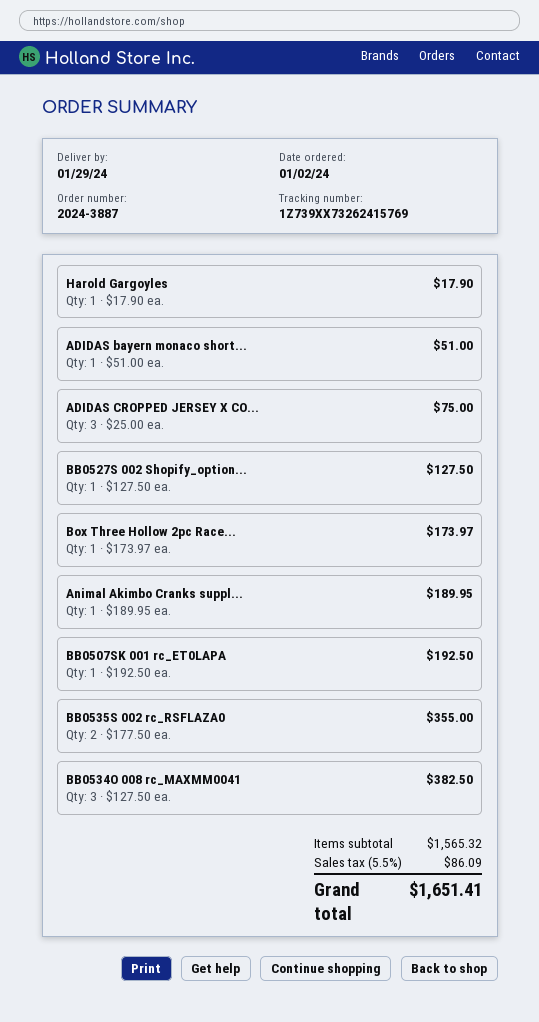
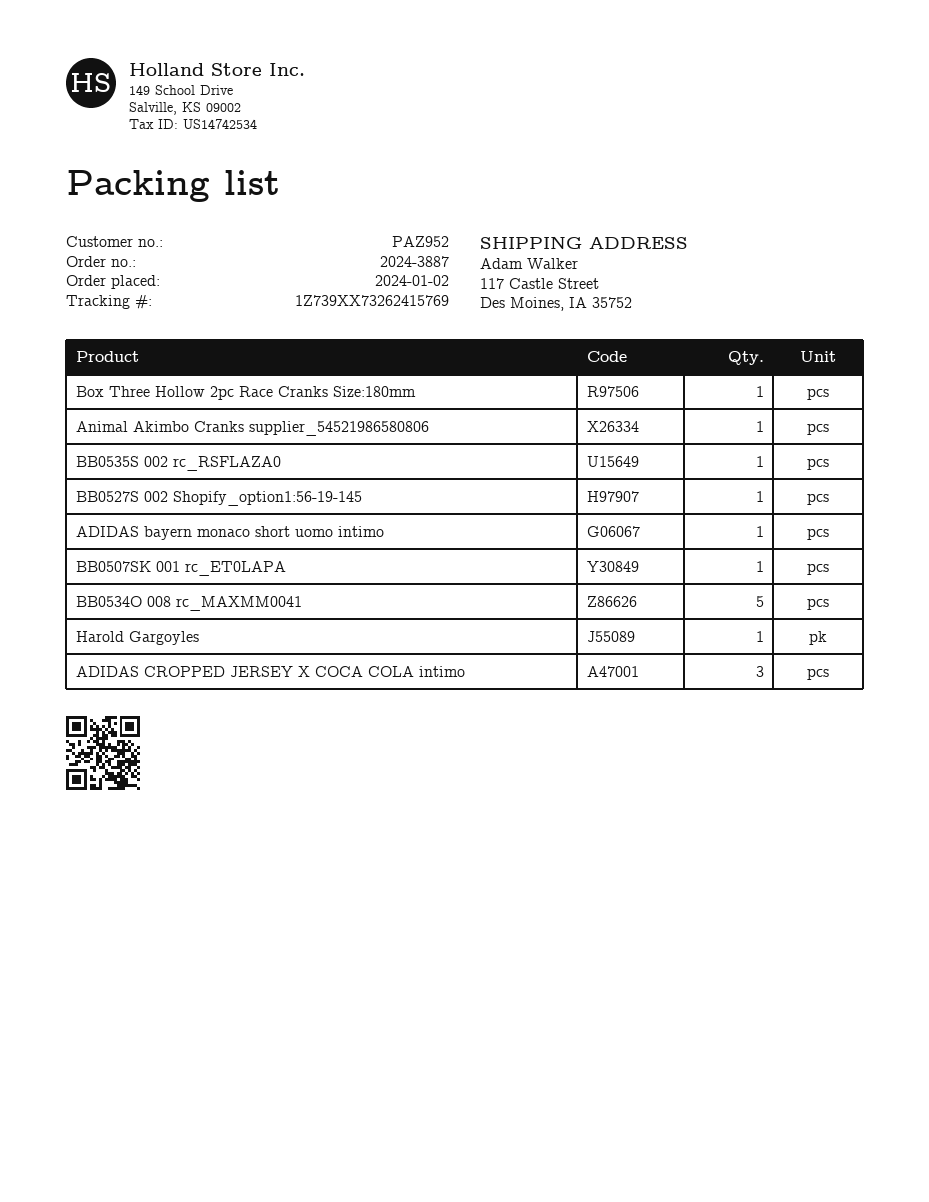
BB0535S 002 rc_RSFLAZA0: 2 -> 1
BB0534O 008 rc_MAXMM0041: 3 -> 5

